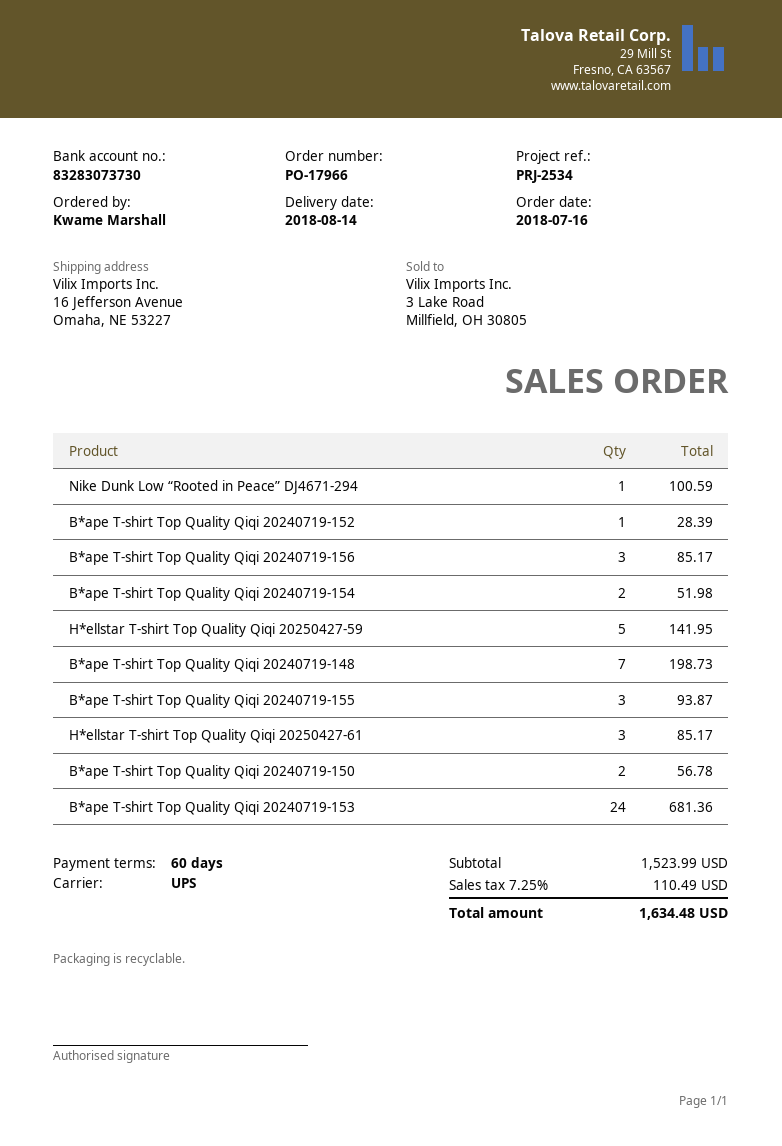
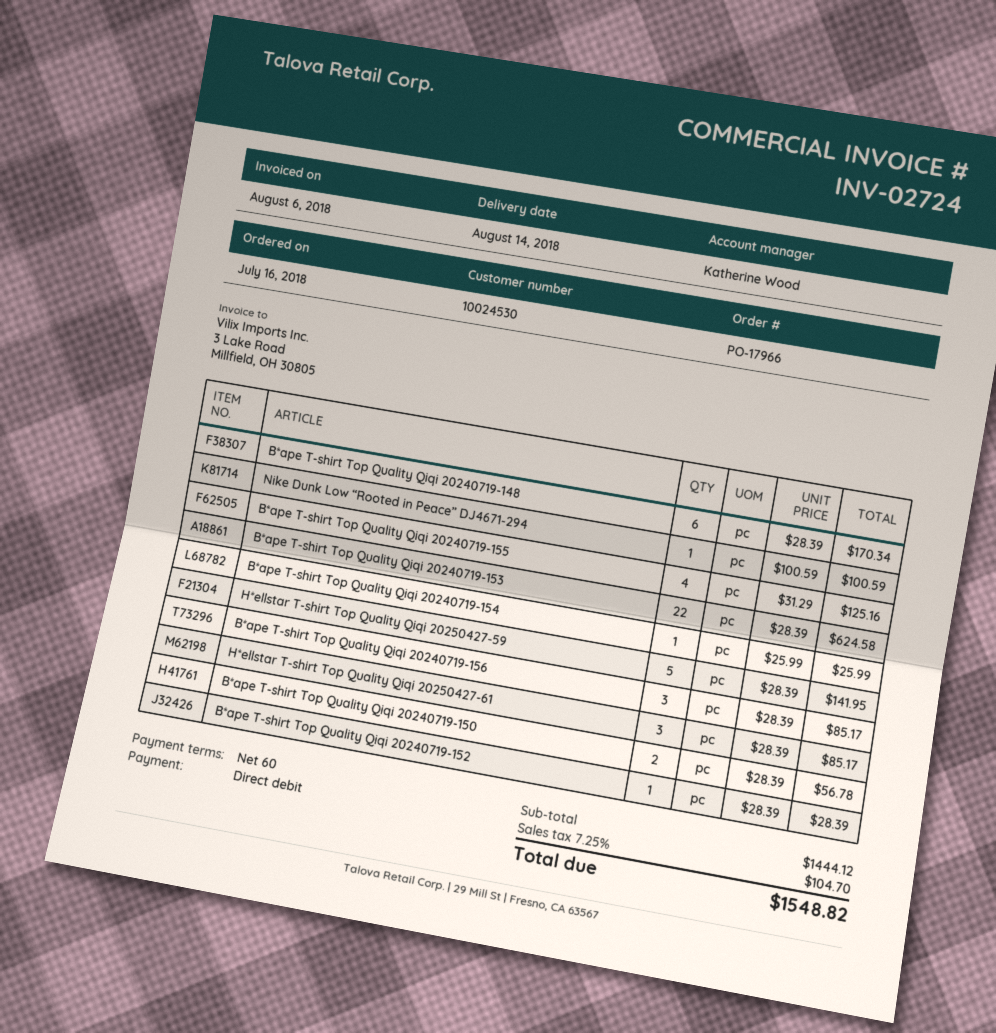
B*ape T-shirt Top Quality Qiqi 20240719-154: 2 for 51.98 -> 1 for 25.99
B*ape T-shirt Top Quality Qiqi 20240719-148: 7 for 198.73 -> 6 for 170.34
B*ape T-shirt Top Quality Qiqi 20240719-155: 3 for 93.87 -> 4 for 125.16
B*ape T-shirt Top Quality Qiqi 20240719-153: 24 for 681.36 -> 22 for 624.58
subtotal: 1523.99 -> 1444.12
tax: 7.25% = 110.49 -> 7.25% = 104.70
total: 1634.48 -> 1548.82

